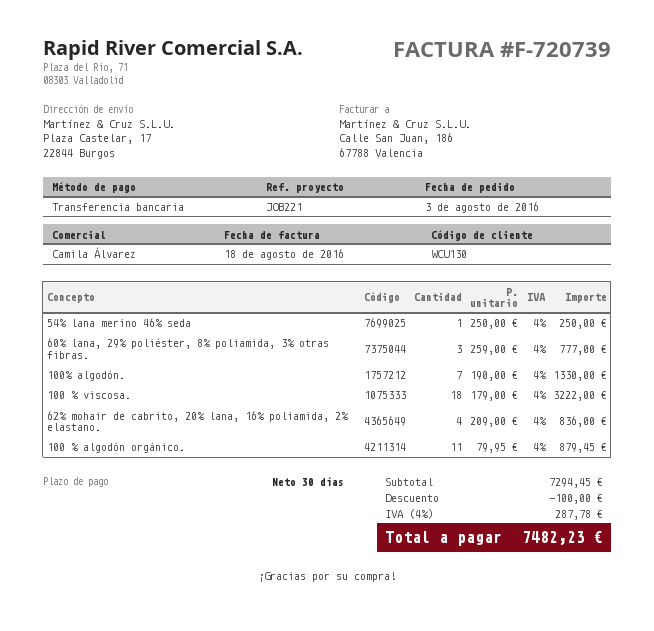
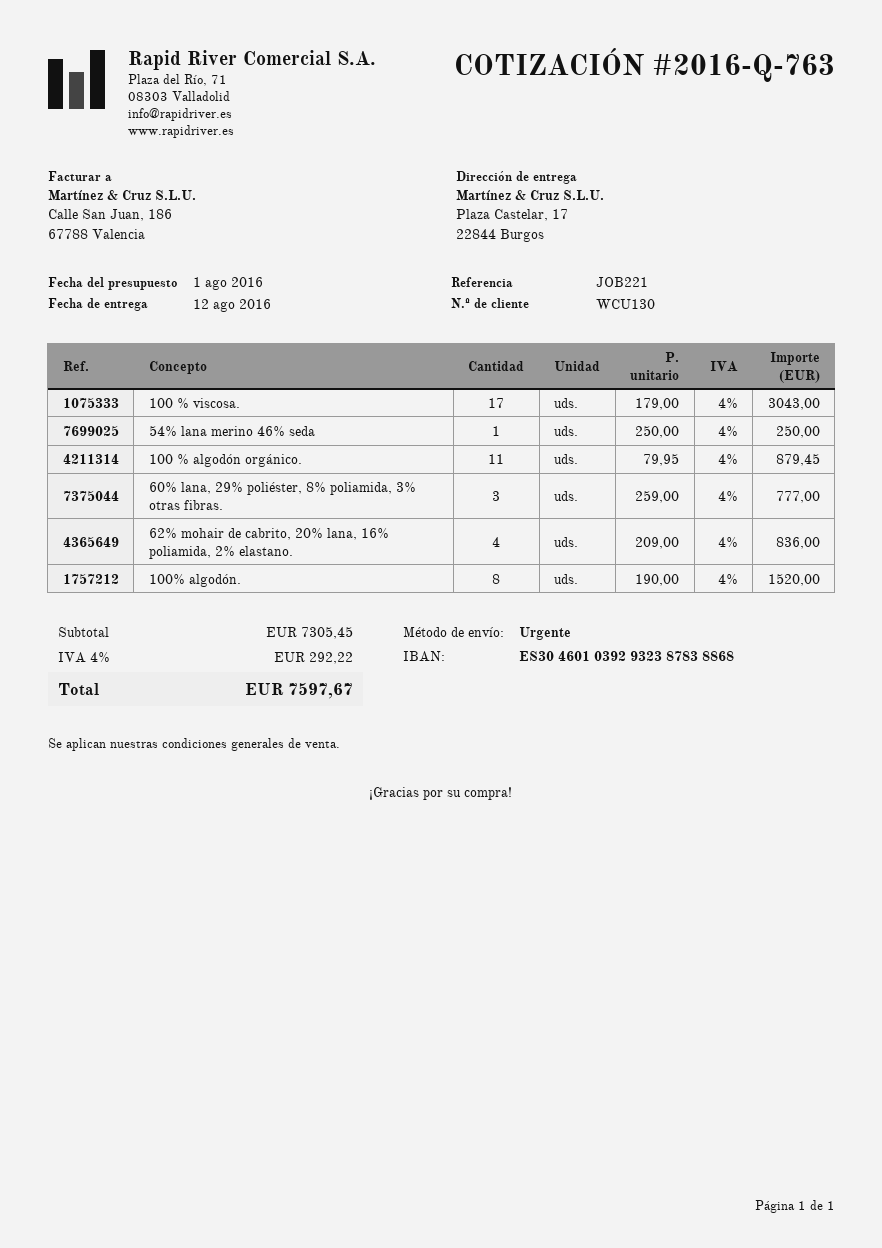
100% algodón.: 7 x 190.00 = 1330.00 -> 8 x 190.00 = 1520.00
100 % viscosa.: 18 x 179.00 = 3222.00 -> 17 x 179.00 = 3043.00
subtotal: 7294.45 -> 7305.45
discount: 100.00 -> none
tax: 4% = 287.78 -> 4% = 292.22
total: 7482.23 -> 7597.67

